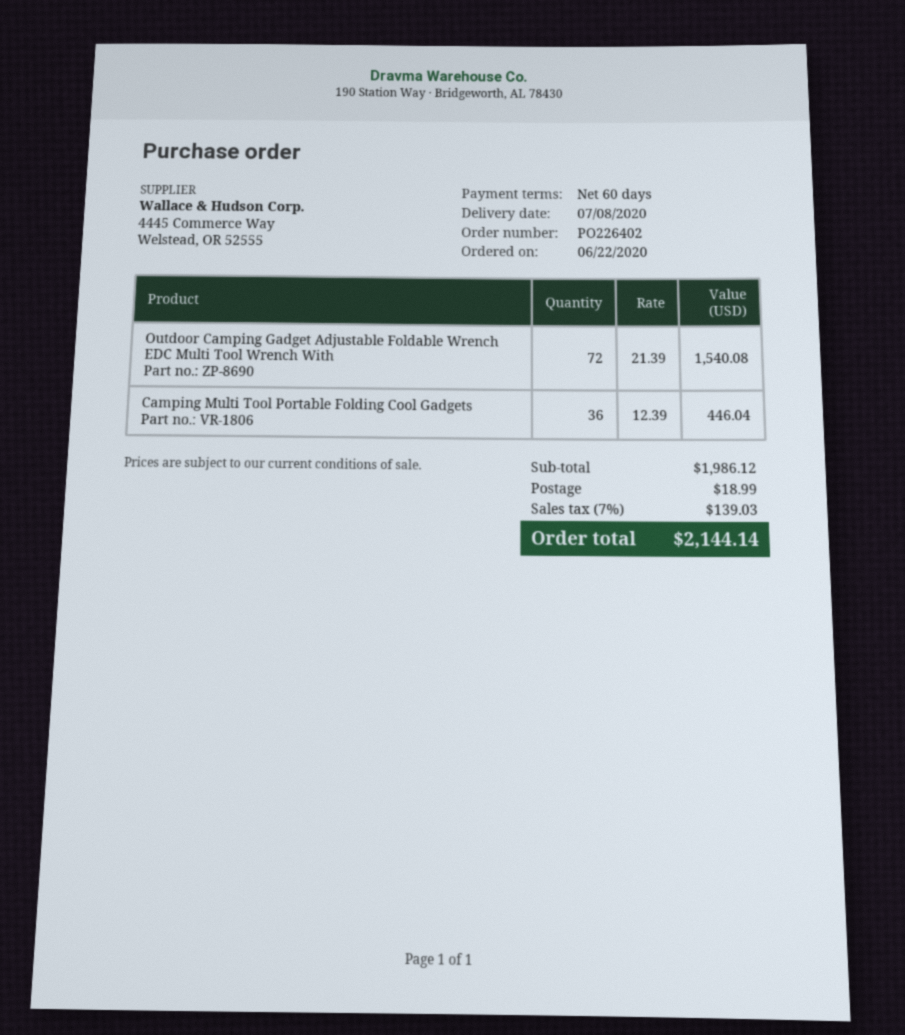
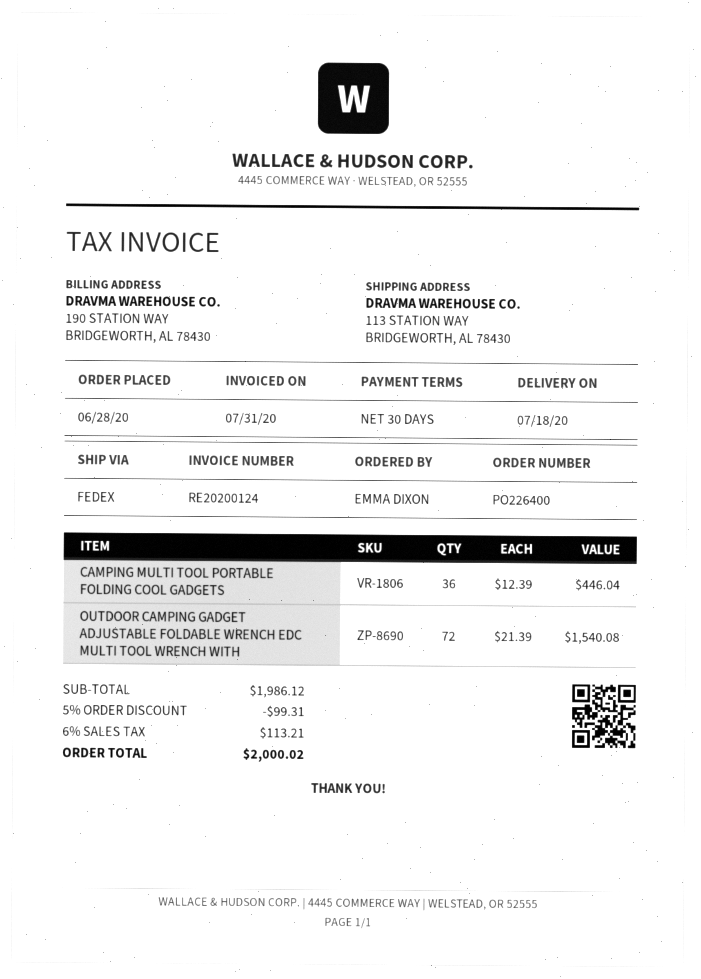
order number: PO226402 -> PO226400
order date: 2020-06-22 -> 2020-06-28
delivery date: 2020-07-08 -> 2020-07-18
payment terms: 60 days -> 30 days
discount: none -> 5% = 99.31
shipping: 18.99 -> none
tax: 7% = 139.03 -> 6% = 113.21
total: 2144.14 -> 2000.02

